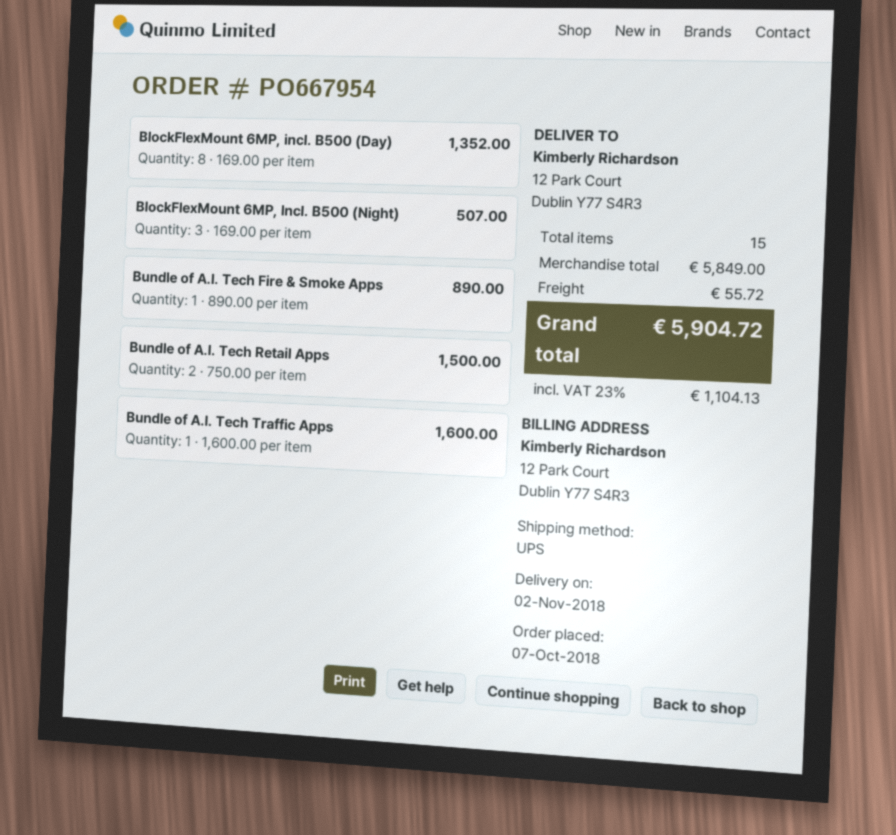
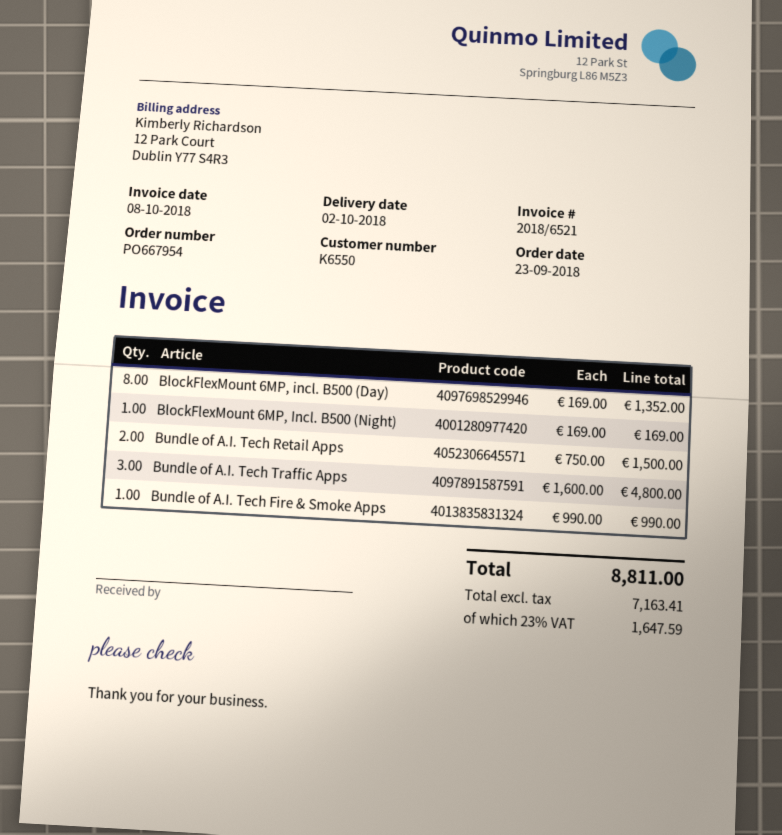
order date: 2018-10-07 -> 2018-09-23
delivery date: 2018-11-02 -> 2018-10-02
BlockFlexMount 6MP, Incl. B500 (Night): 3 x 169.00 = 507.00 -> 1 x 169.00 = 169.00
Bundle of A.I. Tech Fire & Smoke Apps: 1 x 890.00 = 890.00 -> 1 x 990.00 = 990.00
Bundle of A.I. Tech Traffic Apps: 1 x 1600.00 = 1600.00 -> 3 x 1600.00 = 4800.00
shipping: 55.72 -> none
tax: 23% = 1104.13 -> 23% = 1647.59
total: 5904.72 -> 8811.00

